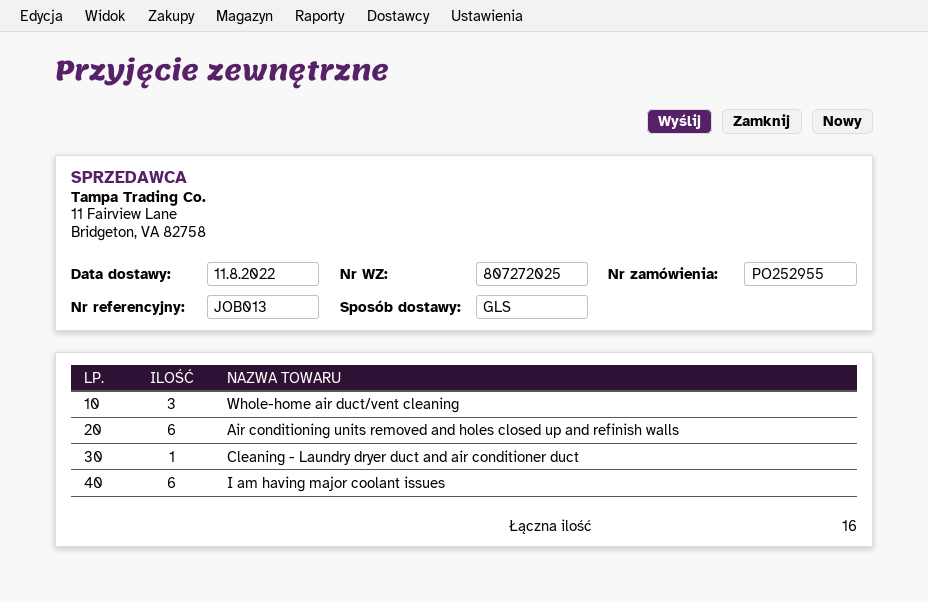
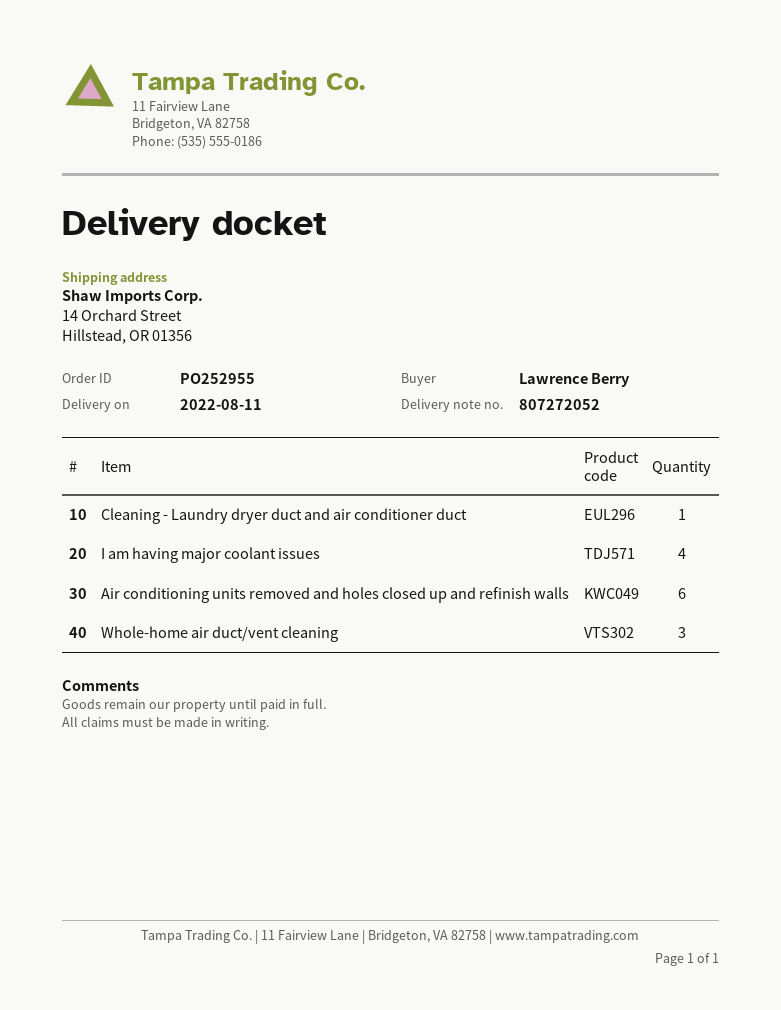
delivery note number: 807272025 -> 807272052
I am having major coolant issues: 6 -> 4

